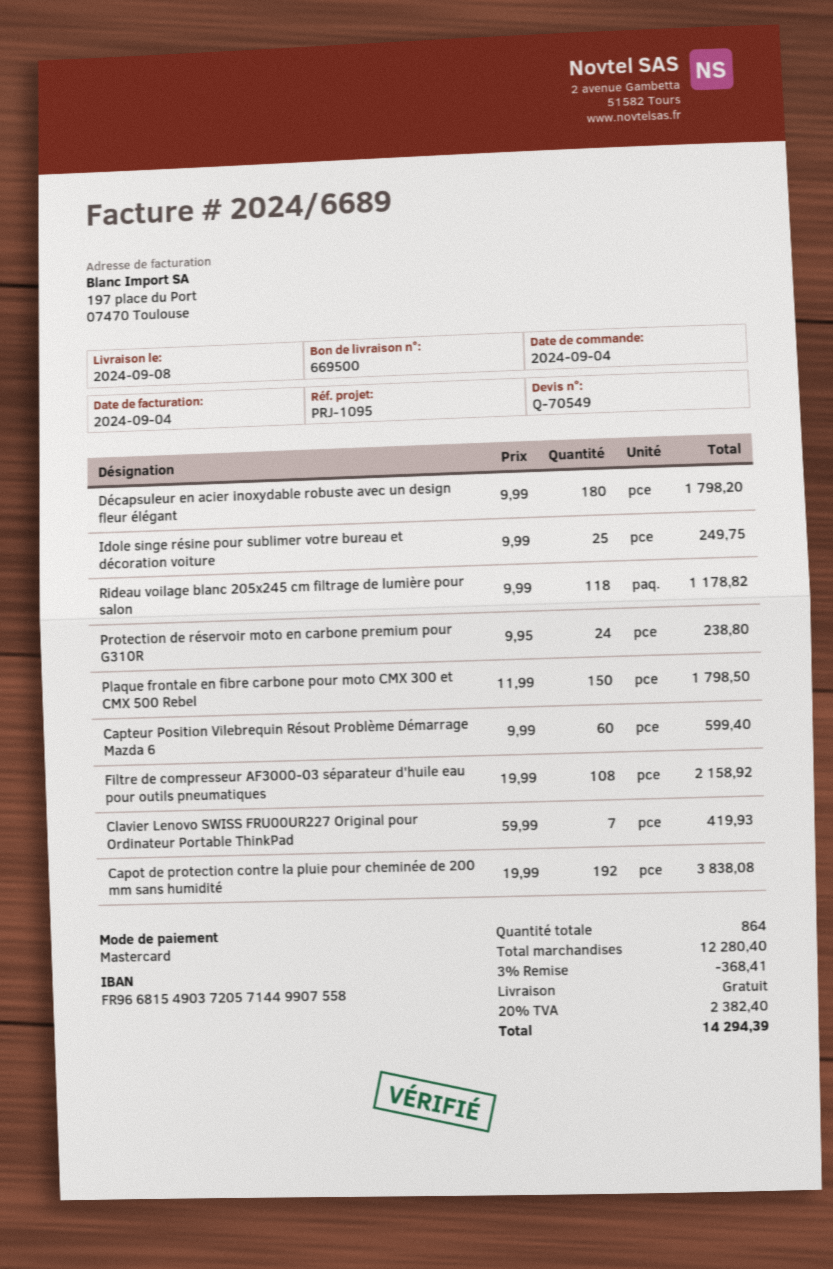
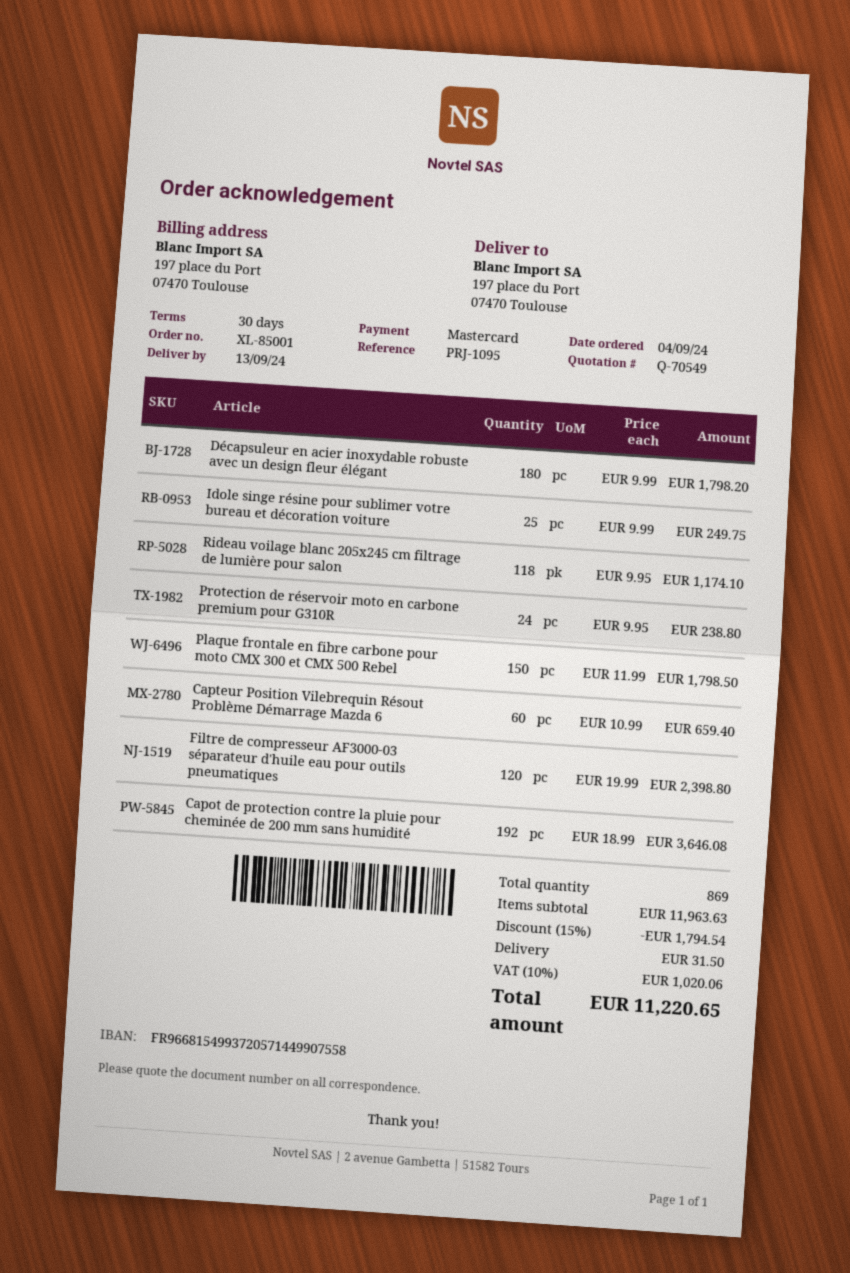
delivery date: 2024-09-08 -> 2024-09-13
bank account: FR9668154903720571449907558 -> FR9668154993720571449907558
Rideau voilage blanc 205x245 cm filtrage de lumière pour salon: 118 x 9.99 = 1178.82 -> 118 x 9.95 = 1174.10
Capteur Position Vilebrequin Résout Problème Démarrage Mazda 6: 60 x 9.99 = 599.40 -> 60 x 10.99 = 659.40
Filtre de compresseur AF3000-03 séparateur d'huile eau pour outils pneumatiques: 108 x 19.99 = 2158.92 -> 120 x 19.99 = 2398.80
Clavier Lenovo SWISS FRU00UR227 Original pour Ordinateur Portable ThinkPad: 7 x 59.99 = 419.93 -> none
Capot de protection contre la pluie pour cheminée de 200 mm sans humidité: 192 x 19.99 = 3838.08 -> 192 x 18.99 = 3646.08
total quantity: 864 -> 869
subtotal: 12280.40 -> 11963.63
discount: 3% = 368.41 -> 15% = 1794.54
shipping: 0.00 -> 31.50
tax: 20% = 2382.40 -> 10% = 1020.06
total: 14294.39 -> 11220.65

